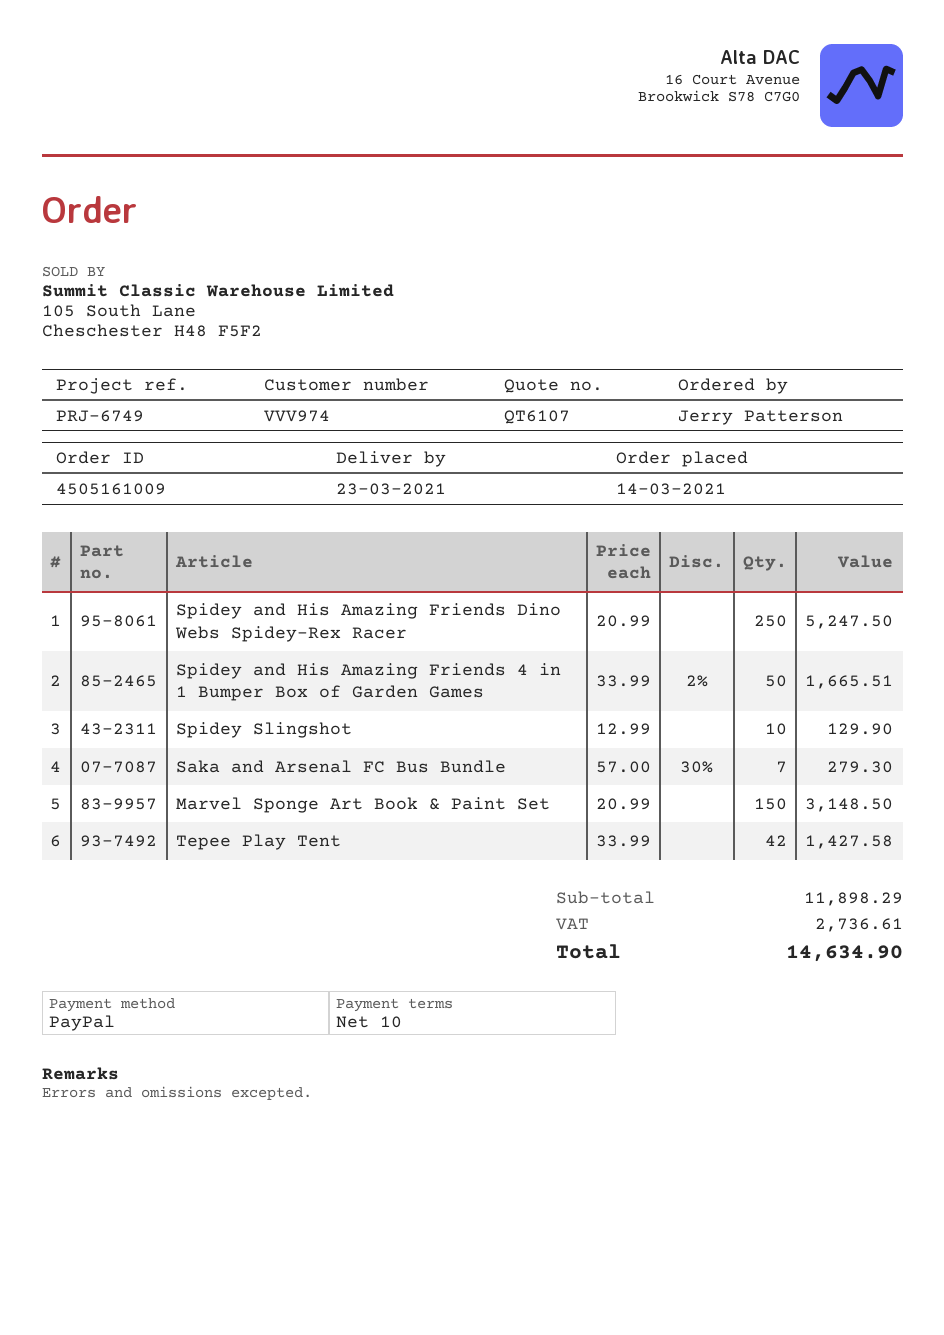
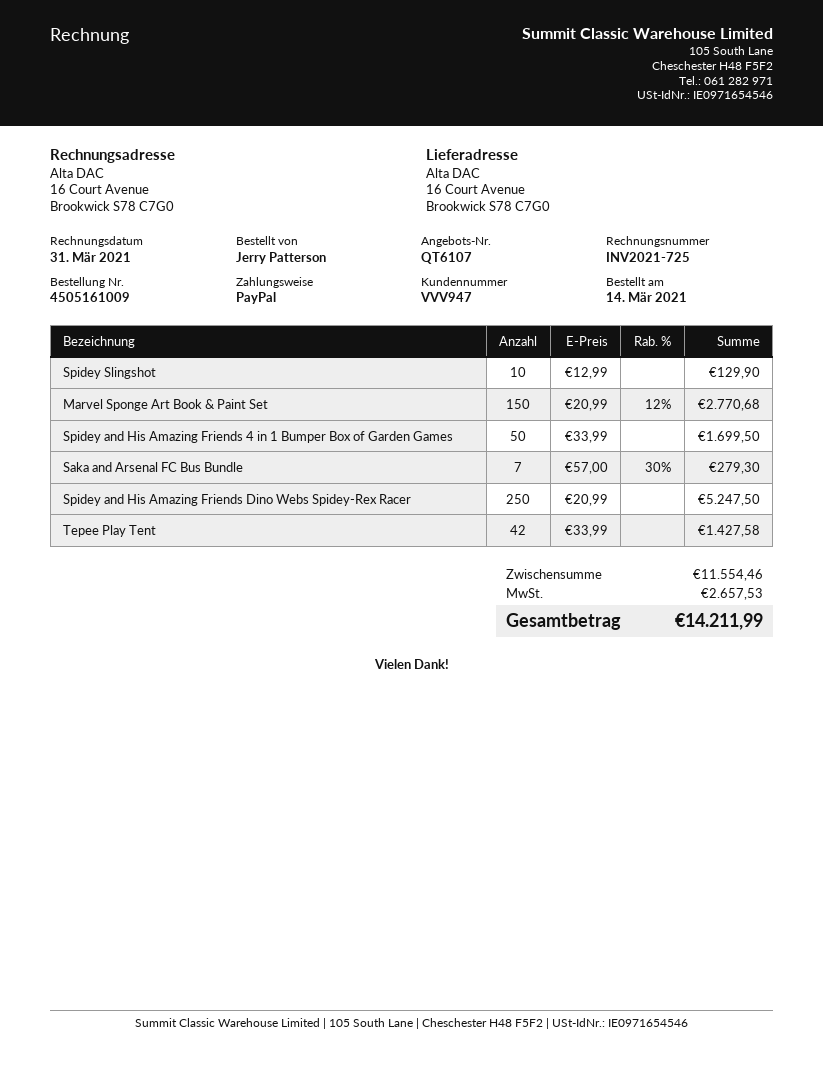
customer number: VVV974 -> VVV947
Spidey and His Amazing Friends 4 in 1 Bumper Box of Garden Games: 50 x 33.99 - 2% = 1665.51 -> 50 x 33.99 = 1699.50
Marvel Sponge Art Book & Paint Set: 150 x 20.99 = 3148.50 -> 150 x 20.99 - 12% = 2770.68
subtotal: 11898.29 -> 11554.46
tax: 2736.61 -> 2657.53
total: 14634.90 -> 14211.99

